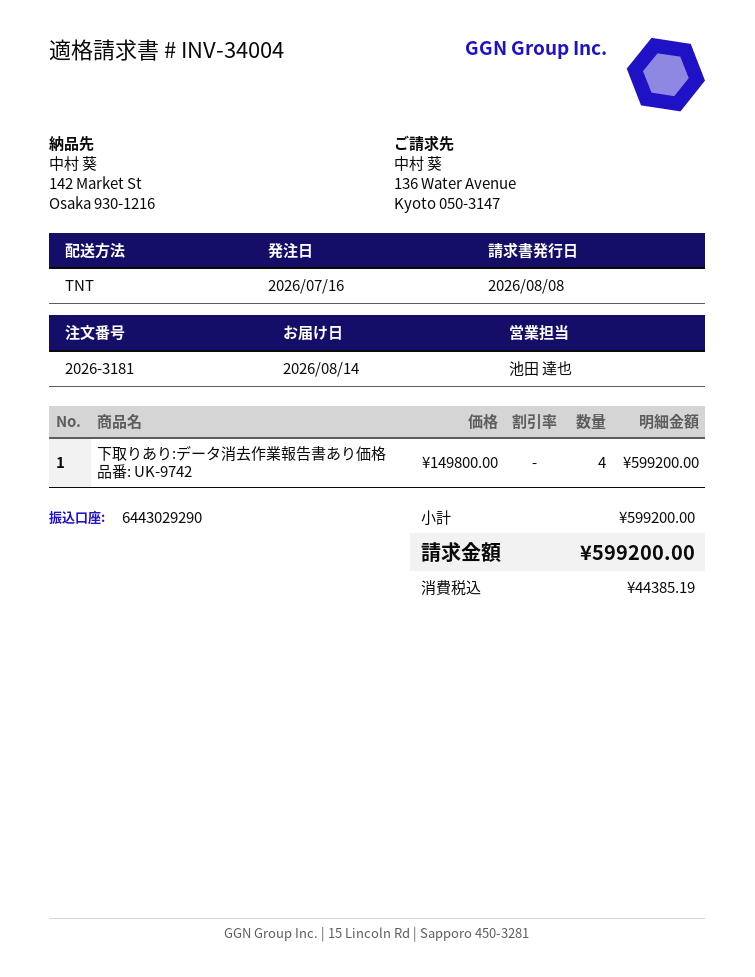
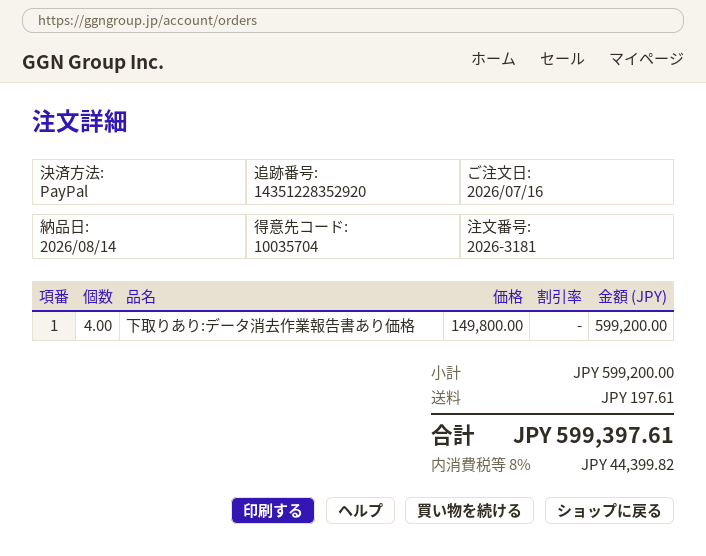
shipping: none -> 197.61
tax: 44385.19 -> 44399.82
total: 599200.00 -> 599397.61

